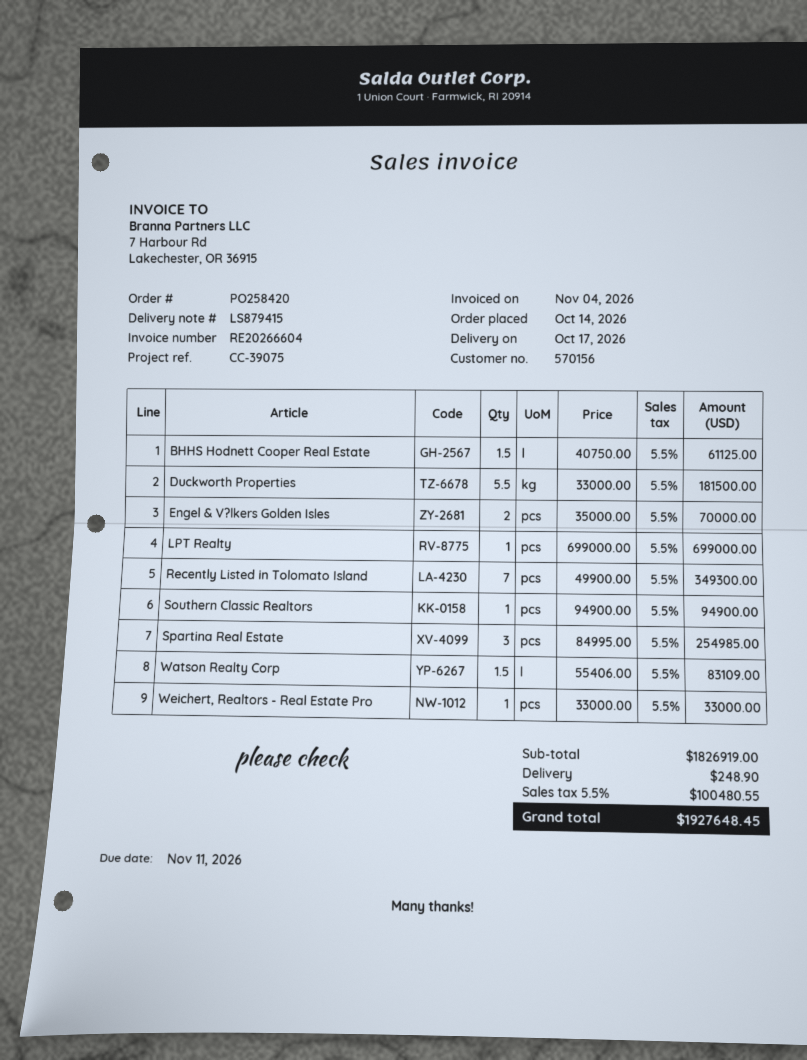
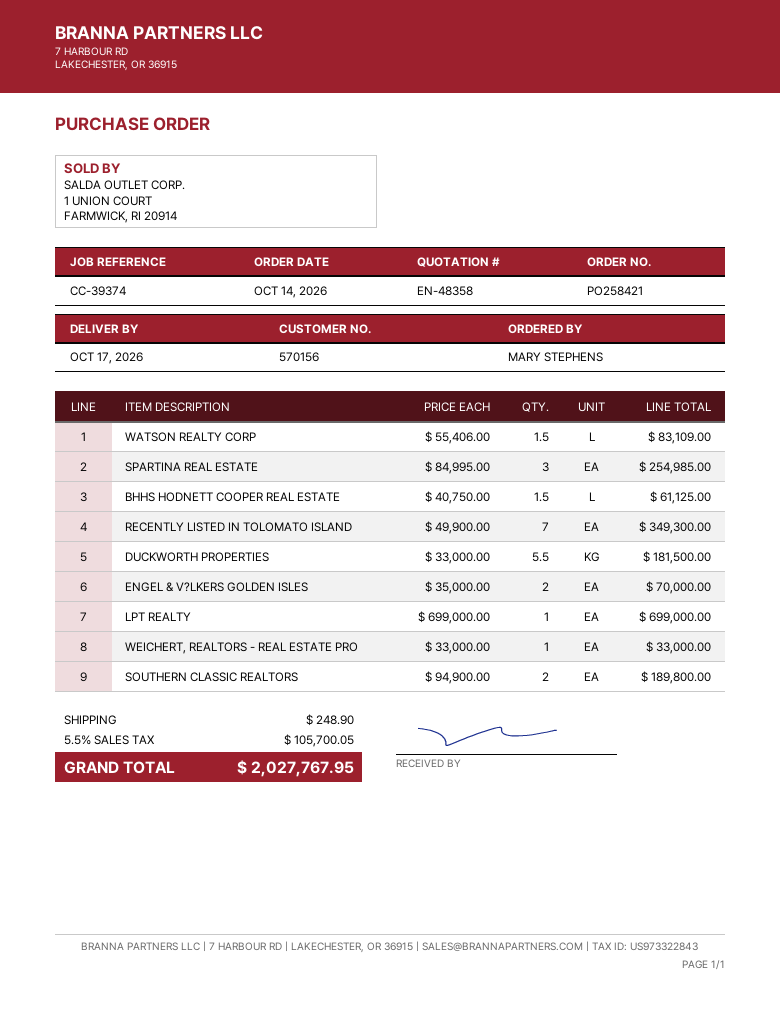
order number: PO258420 -> PO258421
reference: CC-39075 -> CC-39374
Southern Classic Realtors: 1 x 94900.00 = 94900.00 -> 2 x 94900.00 = 189800.00
tax: 5.5% = 100480.55 -> 5.5% = 105700.05
total: 1927648.45 -> 2027767.95

